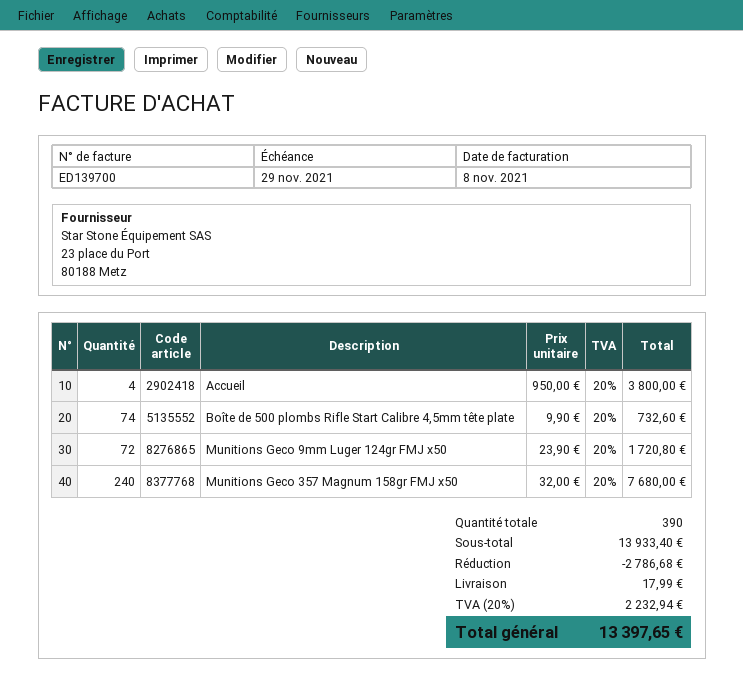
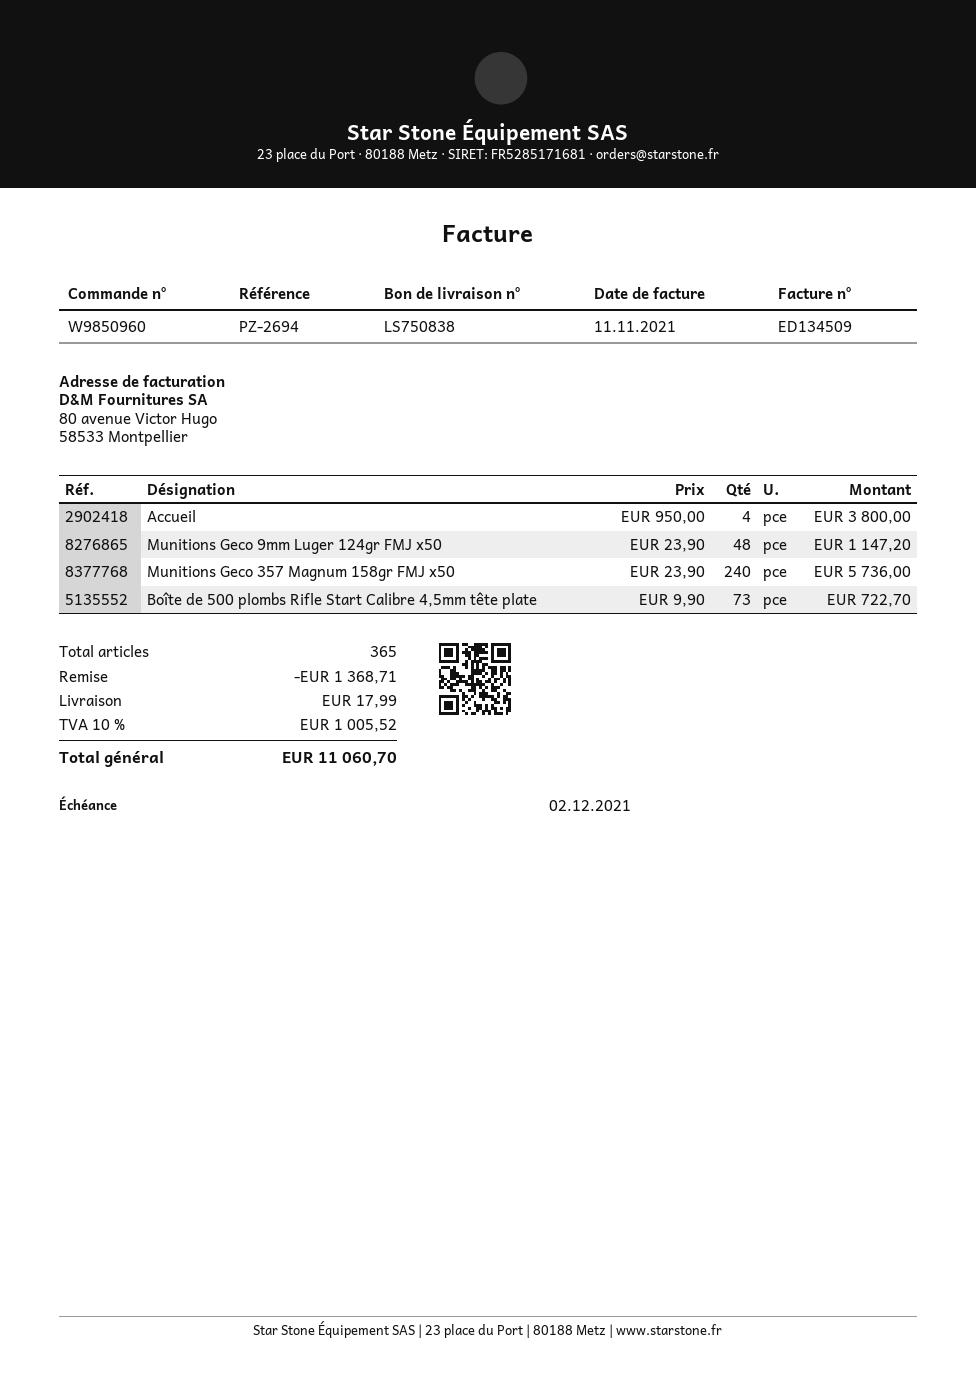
invoice number: ED139700 -> ED134509
invoice date: 2021-11-08 -> 2021-11-11
due date: 2021-11-29 -> 2021-12-02
Boîte de 500 plombs Rifle Start Calibre 4,5mm tête plate: 74 x 9.90 = 732.60 -> 73 x 9.90 = 722.70
Munitions Geco 9mm Luger 124gr FMJ x50: 72 x 23.90 = 1720.80 -> 48 x 23.90 = 1147.20
Munitions Geco 357 Magnum 158gr FMJ x50: 240 x 32.00 = 7680.00 -> 240 x 23.90 = 5736.00
total quantity: 390 -> 365
discount: 2786.68 -> 1368.71
tax: 20% = 2232.94 -> 10% = 1005.52
total: 13397.65 -> 11060.70

